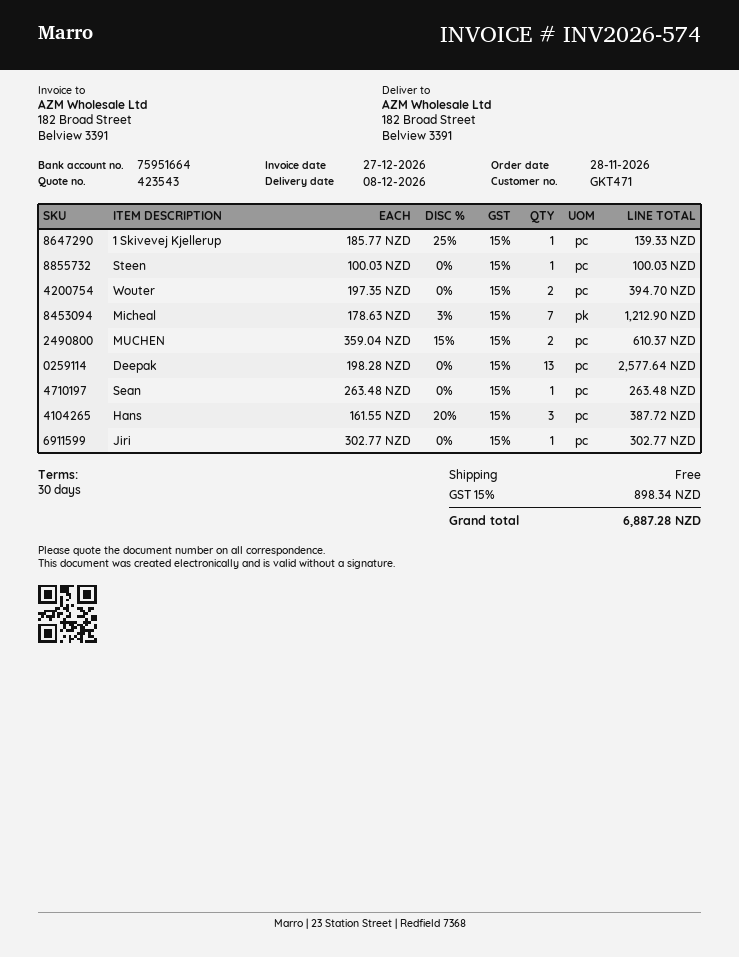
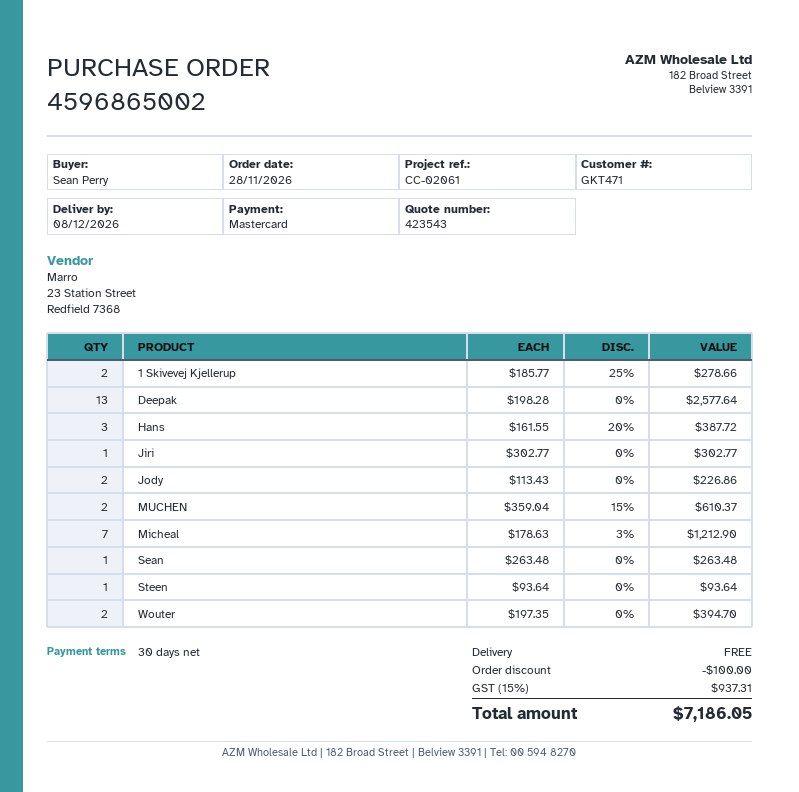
1 Skivevej Kjellerup: 1 x 185.77 - 25% = 139.33 -> 2 x 185.77 - 25% = 278.66
Steen: 1 x 100.03 = 100.03 -> 1 x 93.64 = 93.64
Jody: none -> 2 x 113.43 = 226.86
discount: none -> 100.00
tax: 15% = 898.34 -> 15% = 937.31
total: 6887.28 -> 7186.05

